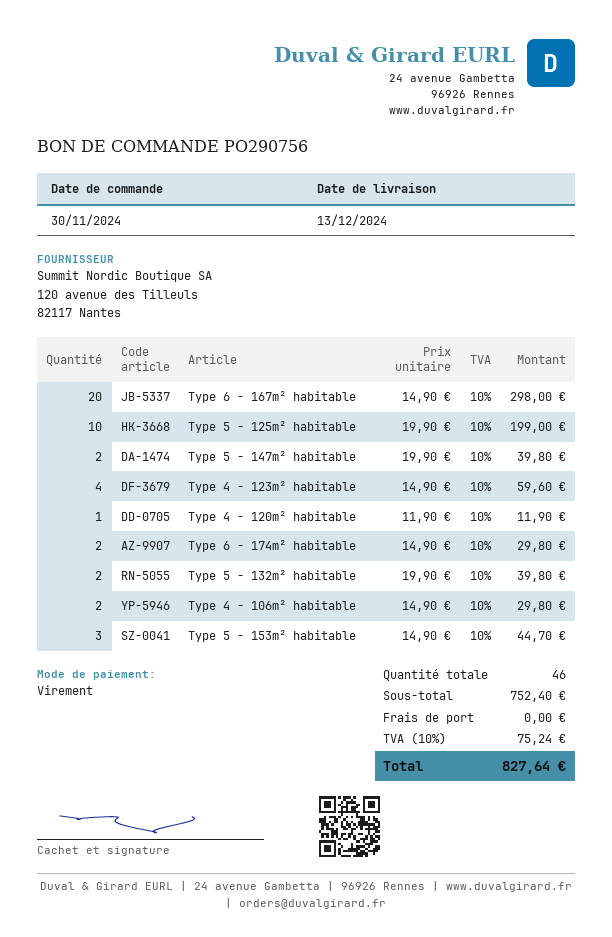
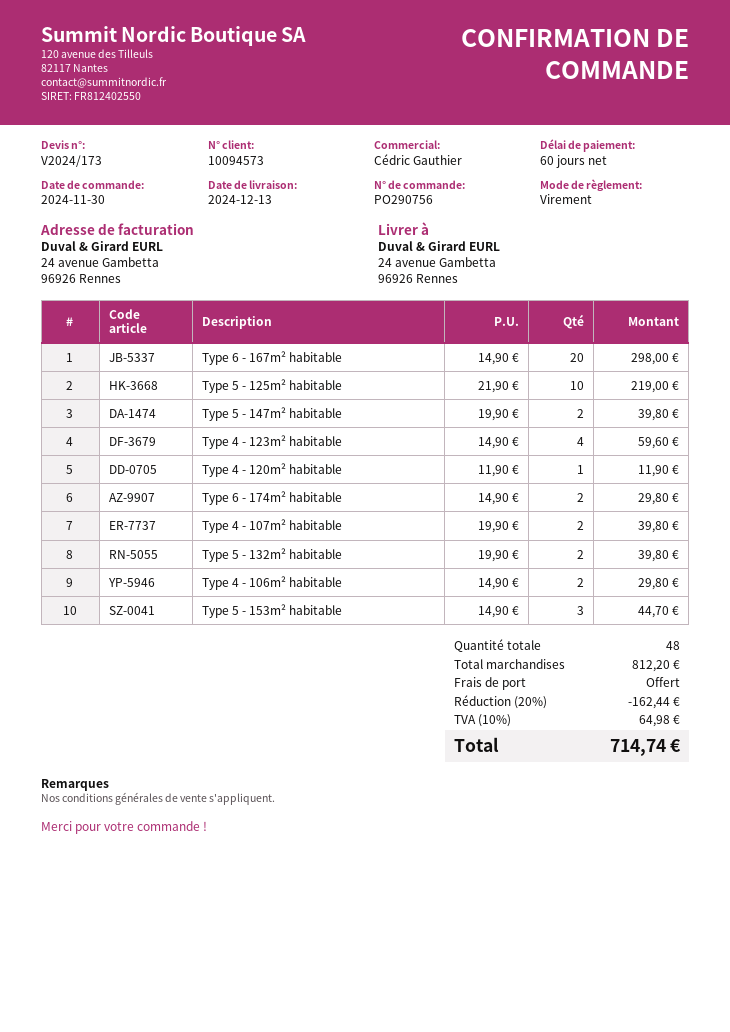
Type 5 - 125m² habitable: 10 x 19.90 = 199.00 -> 10 x 21.90 = 219.00
Type 4 - 107m² habitable: none -> 2 x 19.90 = 39.80
total quantity: 46 -> 48
subtotal: 752.40 -> 812.20
discount: none -> 20% = 162.44
tax: 10% = 75.24 -> 10% = 64.98
total: 827.64 -> 714.74

